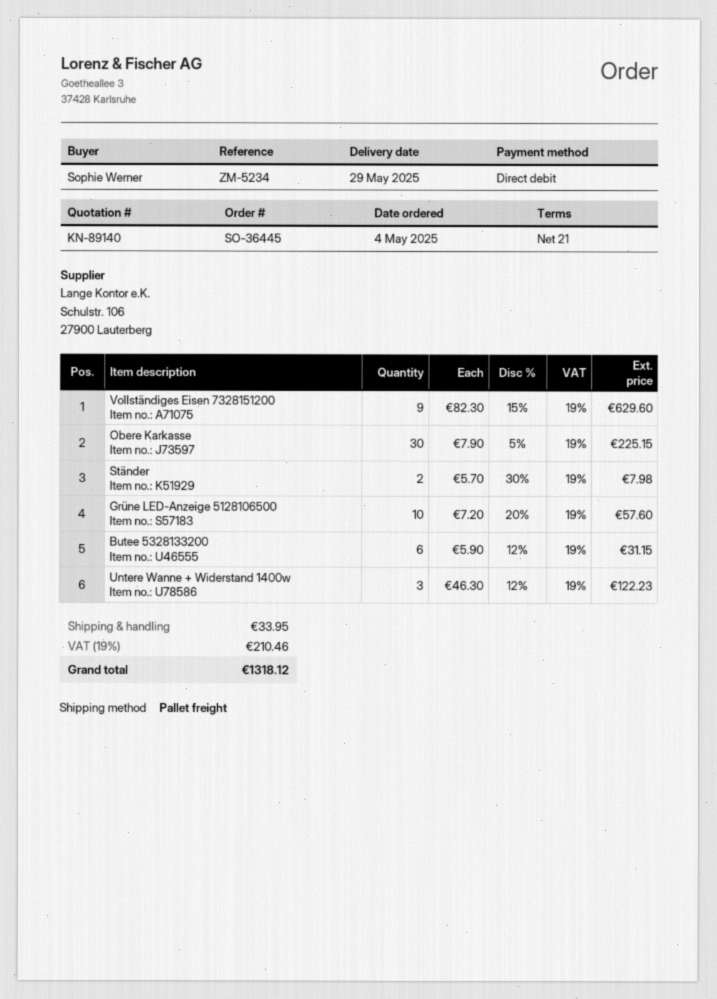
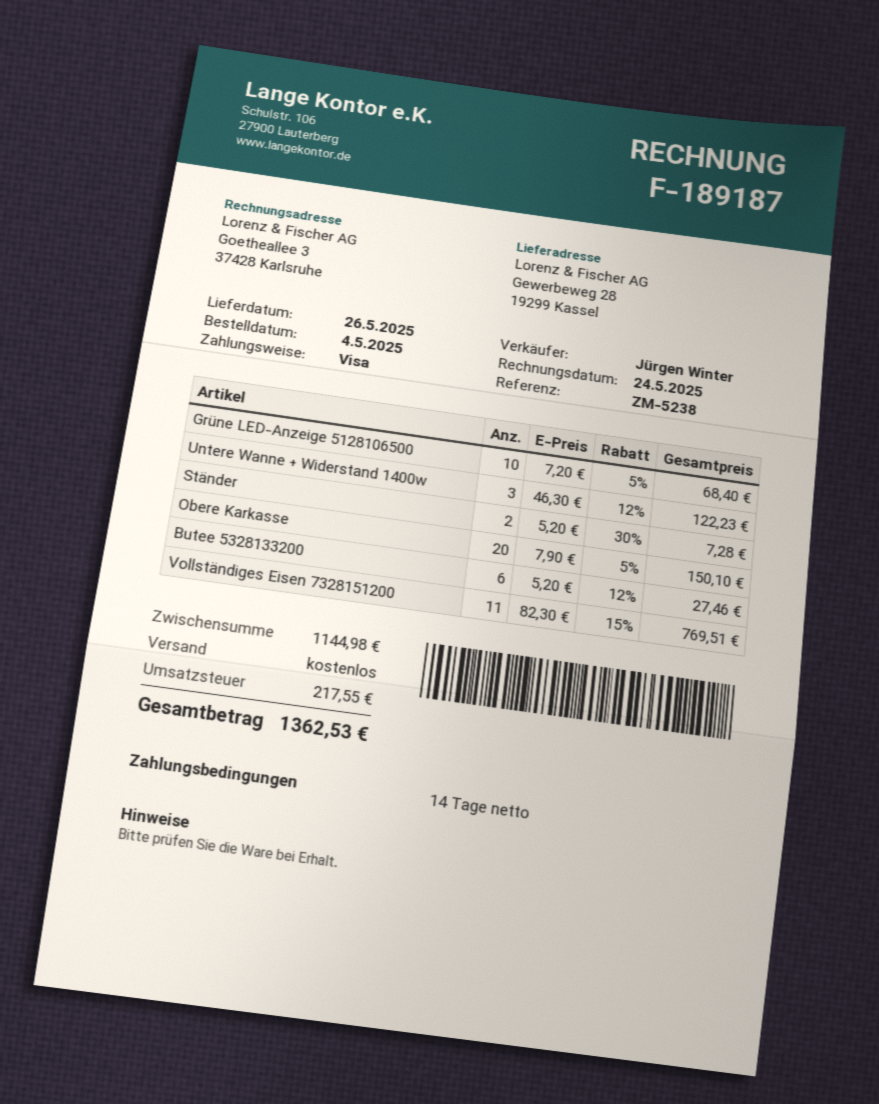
delivery date: 2025-05-29 -> 2025-05-26
payment terms: 21 days -> 14 days
reference: ZM-5234 -> ZM-5238
payment method: direct debit -> Visa
Vollständiges Eisen 7328151200: 9 x 82.30 - 15% = 629.60 -> 11 x 82.30 - 15% = 769.51
Obere Karkasse: 30 x 7.90 - 5% = 225.15 -> 20 x 7.90 - 5% = 150.10
Ständer: 2 x 5.70 - 30% = 7.98 -> 2 x 5.20 - 30% = 7.28
Grüne LED-Anzeige 5128106500: 10 x 7.20 - 20% = 57.60 -> 10 x 7.20 - 5% = 68.40
Butee 5328133200: 6 x 5.90 - 12% = 31.15 -> 6 x 5.20 - 12% = 27.46
shipping: 33.95 -> 0.00
tax: 210.46 -> 217.55
total: 1318.12 -> 1362.53

